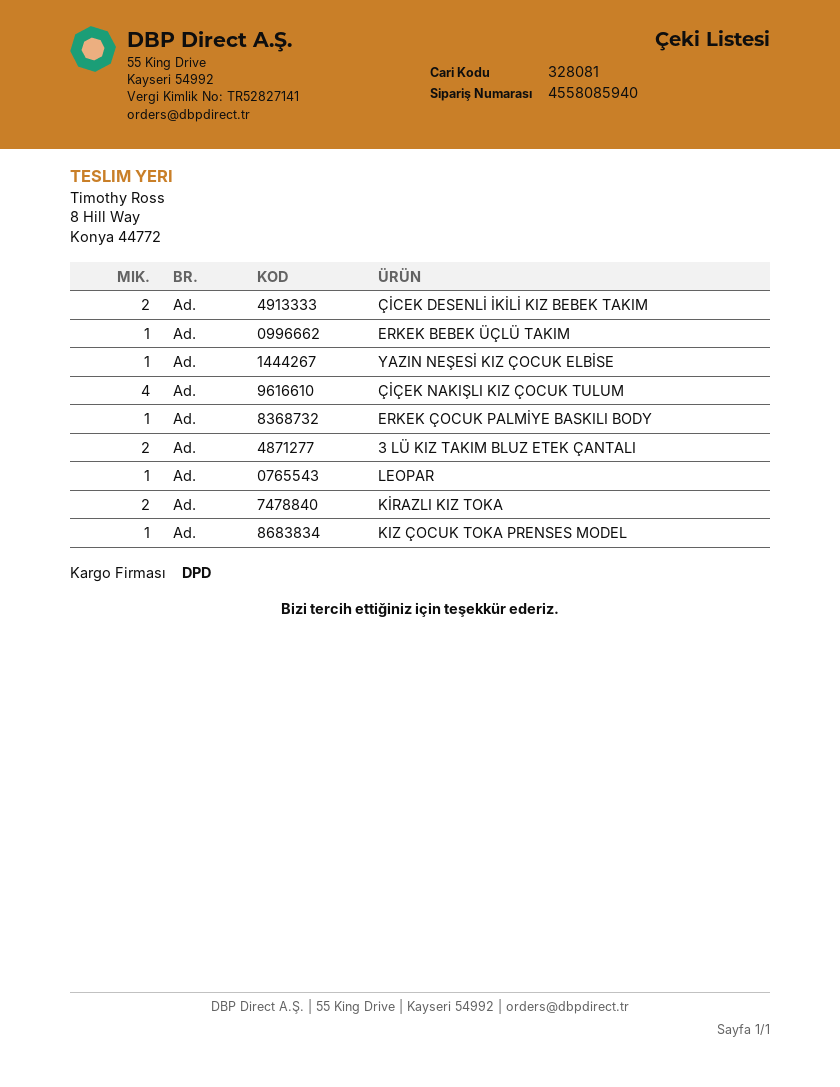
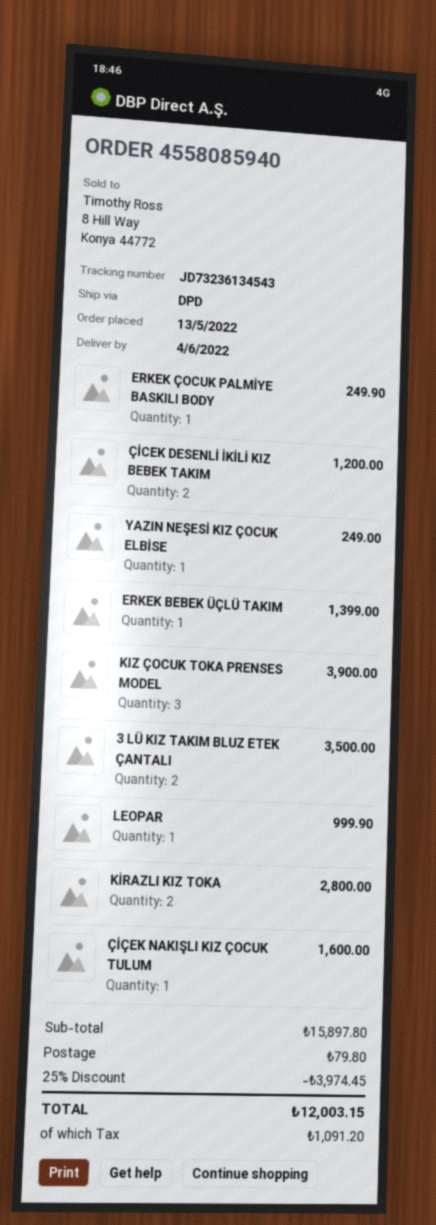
ÇİÇEK NAKIŞLI KIZ ÇOCUK TULUM: 4 -> 1
KIZ ÇOCUK TOKA PRENSES MODEL: 1 -> 3

